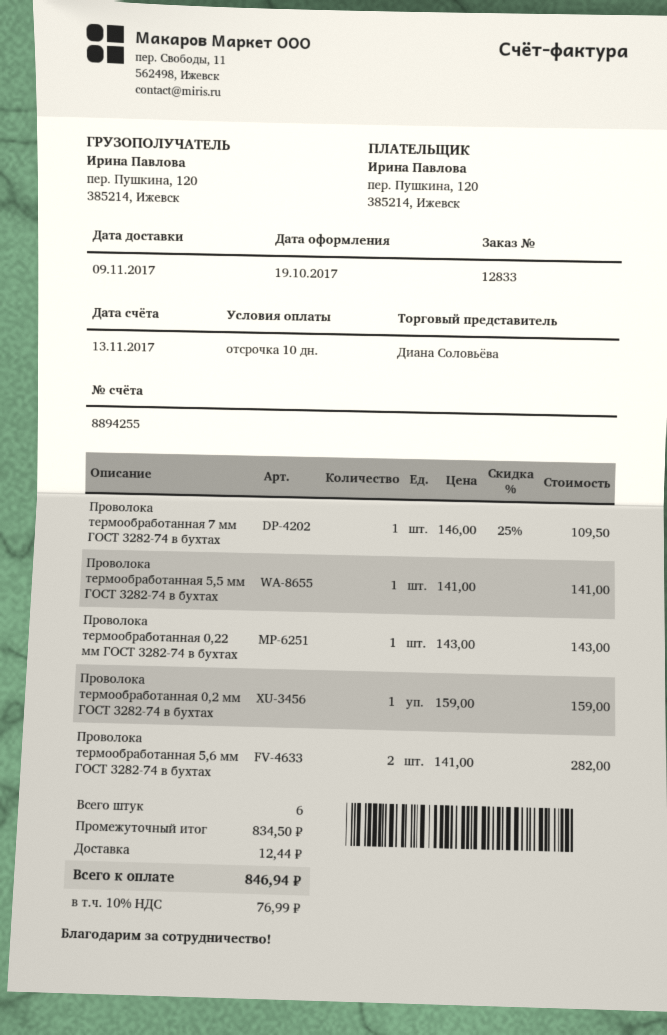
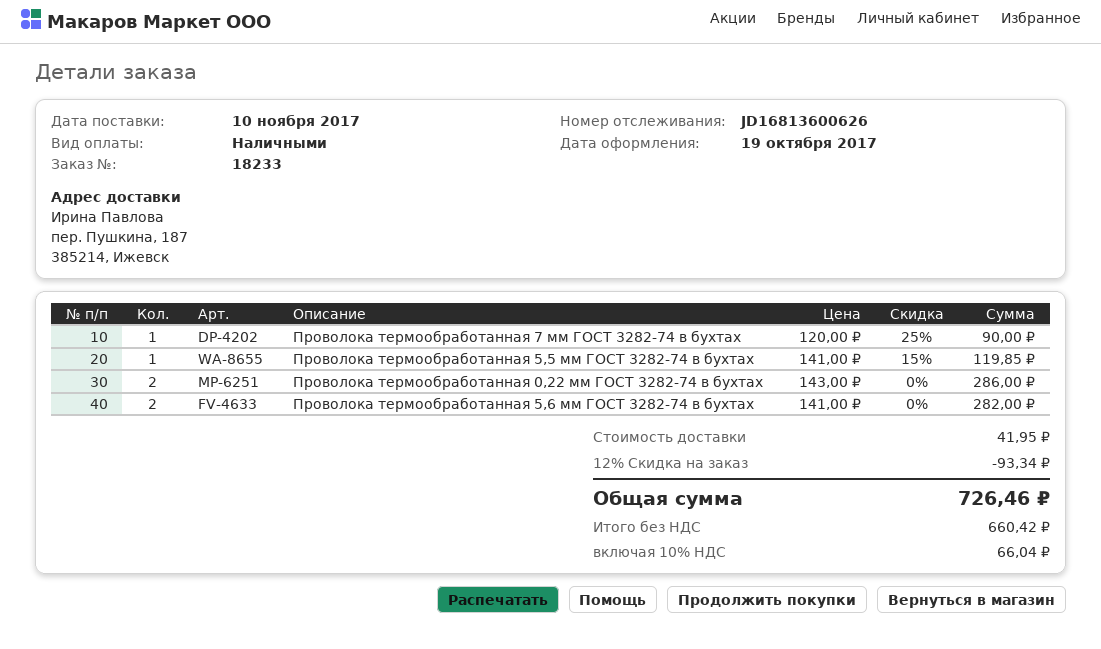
order number: 12833 -> 18233
delivery date: 2017-11-09 -> 2017-11-10
ship to: пер. Пушкина, 120, 385214, Ижевск -> пер. Пушкина, 187, 385214, Ижевск
Проволока термообработанная 7 мм ГОСТ 3282-74 в бухтах: 1 x 146.00 - 25% = 109.50 -> 1 x 120.00 - 25% = 90.00
Проволока термообработанная 5,5 мм ГОСТ 3282-74 в бухтах: 1 x 141.00 = 141.00 -> 1 x 141.00 - 15% = 119.85
Проволока термообработанная 0,22 мм ГОСТ 3282-74 в бухтах: 1 x 143.00 = 143.00 -> 2 x 143.00 = 286.00
Проволока термообработанная 0,2 мм ГОСТ 3282-74 в бухтах: 1 x 159.00 = 159.00 -> none
discount: none -> 12% = 93.34
shipping: 12.44 -> 41.95
tax: 10% = 76.99 -> 10% = 66.04
total: 846.94 -> 726.46

